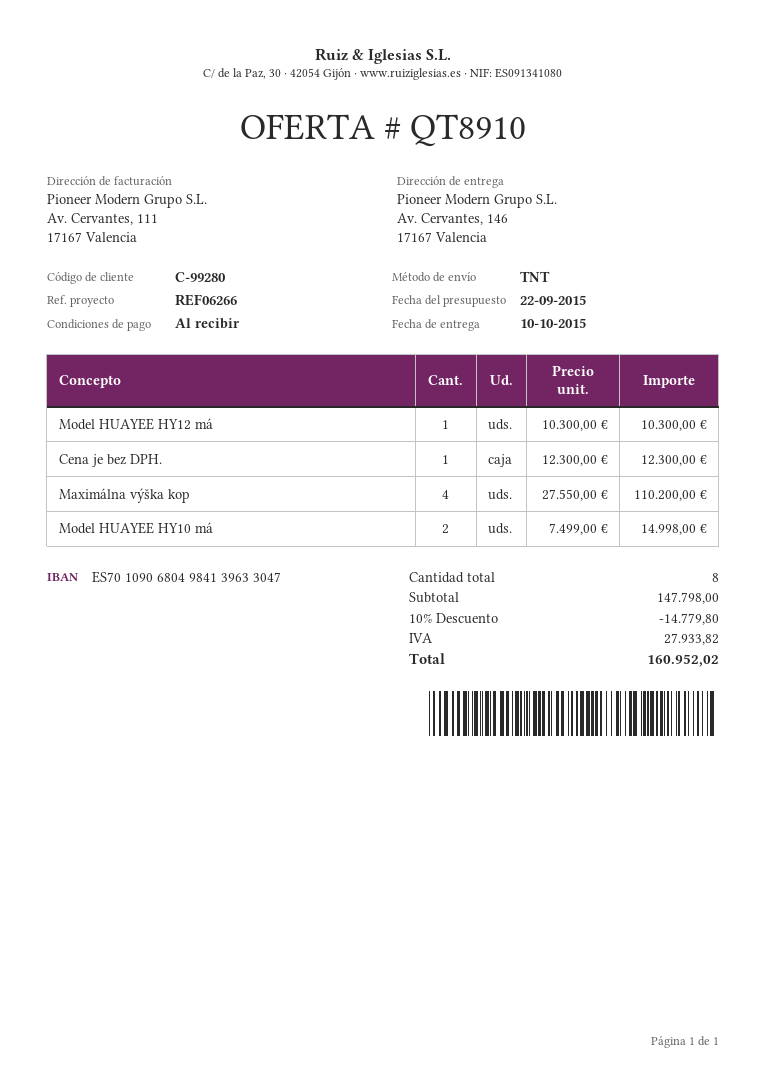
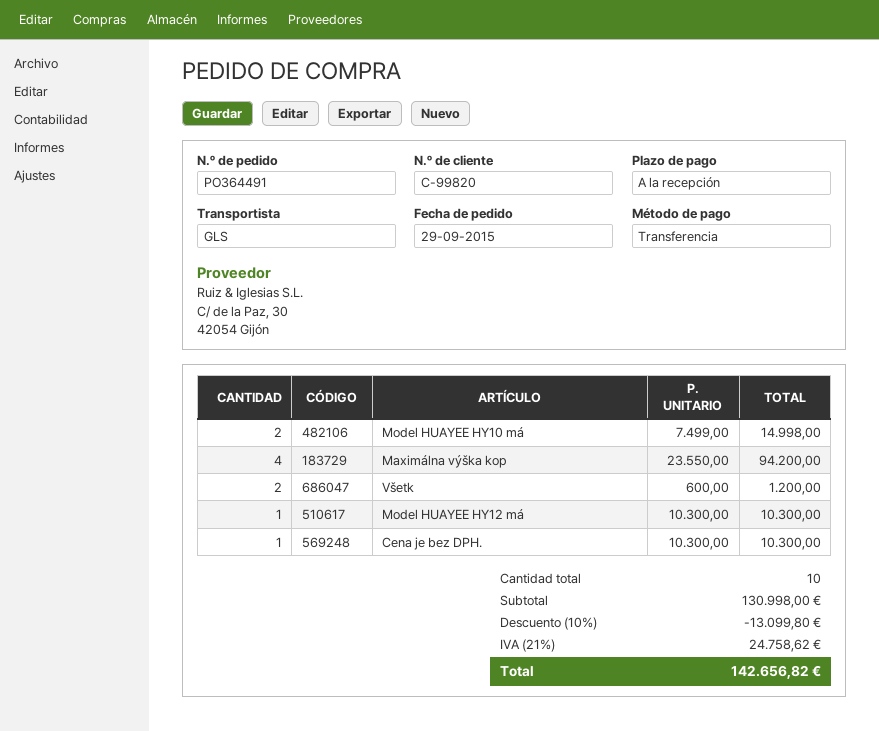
customer number: C-99280 -> C-99820
shipping method: TNT -> GLS
Cena je bez DPH.: 1 x 12300.00 = 12300.00 -> 1 x 10300.00 = 10300.00
Maximálna výška kop: 4 x 27550.00 = 110200.00 -> 4 x 23550.00 = 94200.00
Všetk: none -> 2 x 600.00 = 1200.00
total quantity: 8 -> 10
subtotal: 147798.00 -> 130998.00
discount: 10% = 14779.80 -> 10% = 13099.80
tax: 27933.82 -> 24758.62
total: 160952.02 -> 142656.82

